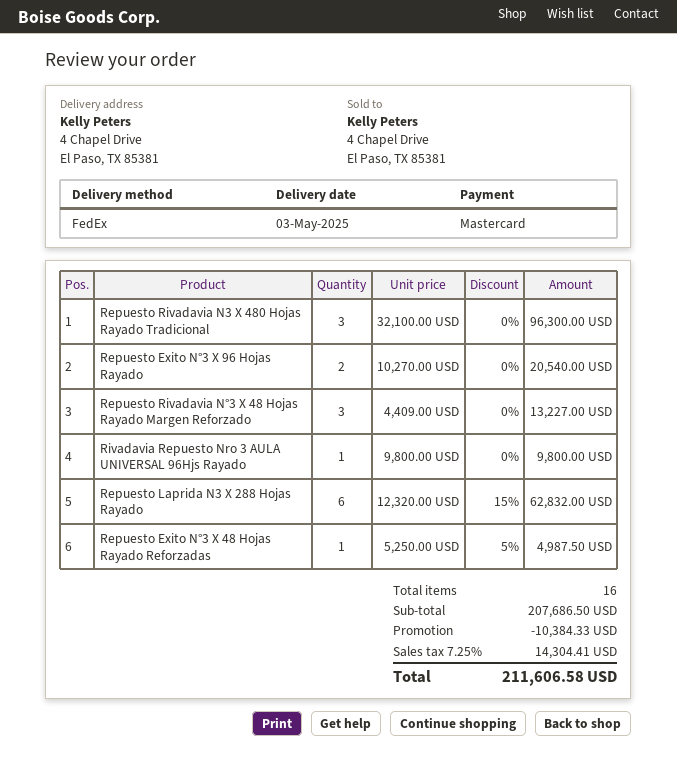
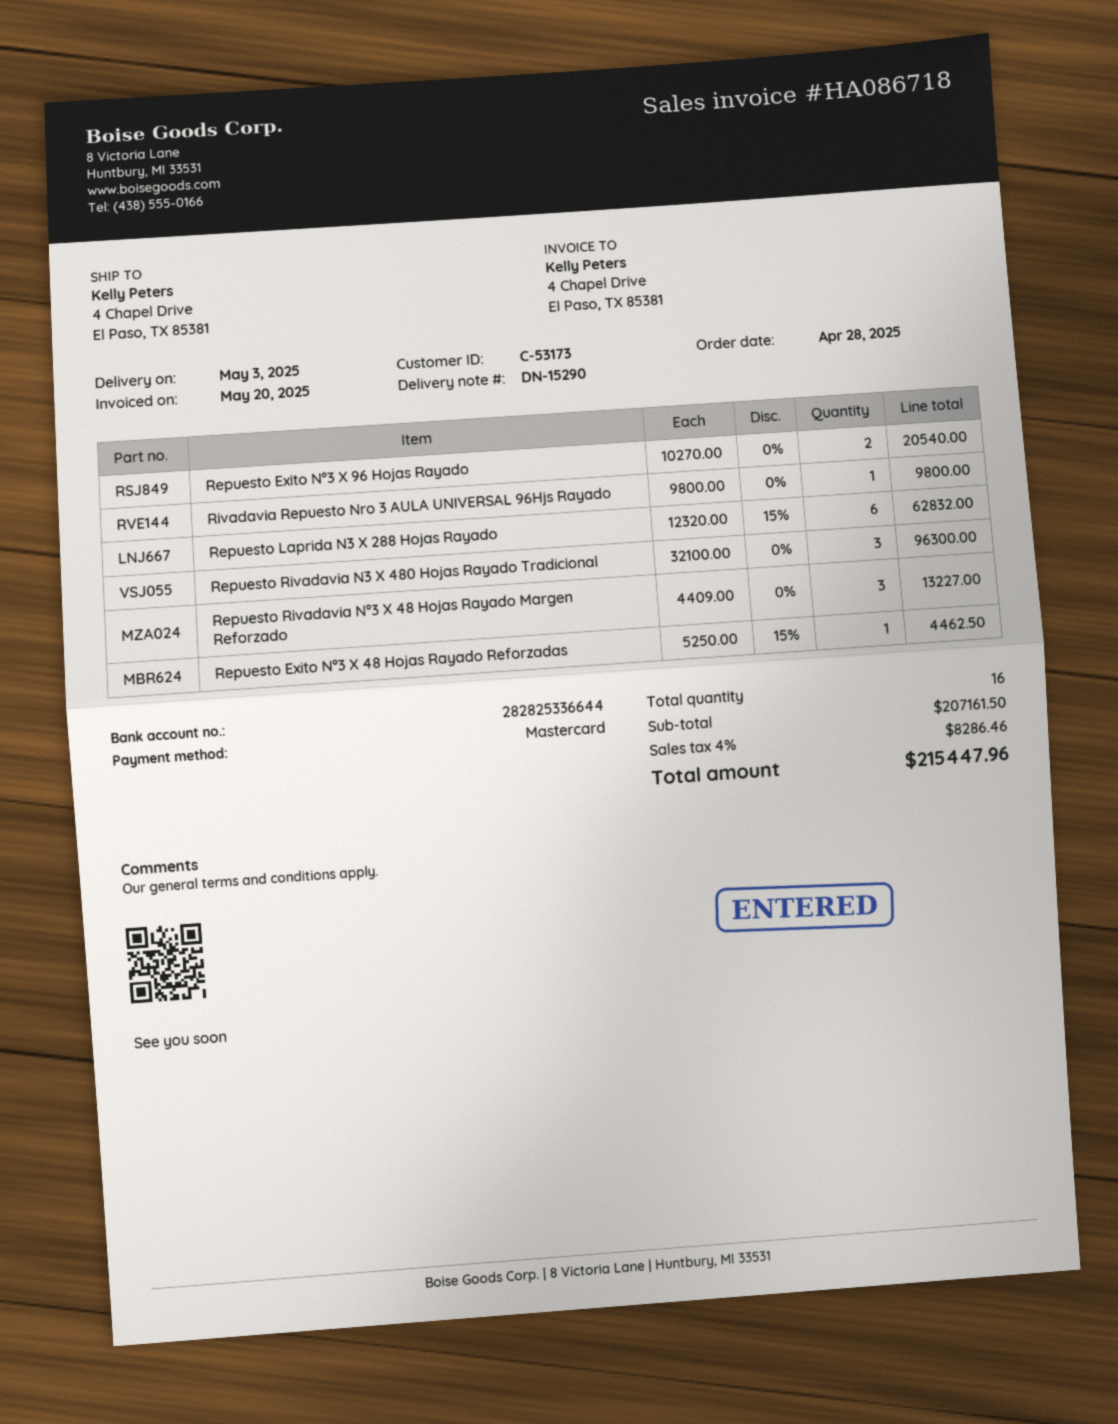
Repuesto Exito N°3 X 48 Hojas Rayado Reforzadas: 1 x 5250.00 - 5% = 4987.50 -> 1 x 5250.00 - 15% = 4462.50
subtotal: 207686.50 -> 207161.50
discount: 10384.33 -> none
tax: 7.25% = 14304.41 -> 4% = 8286.46
total: 211606.58 -> 215447.96

